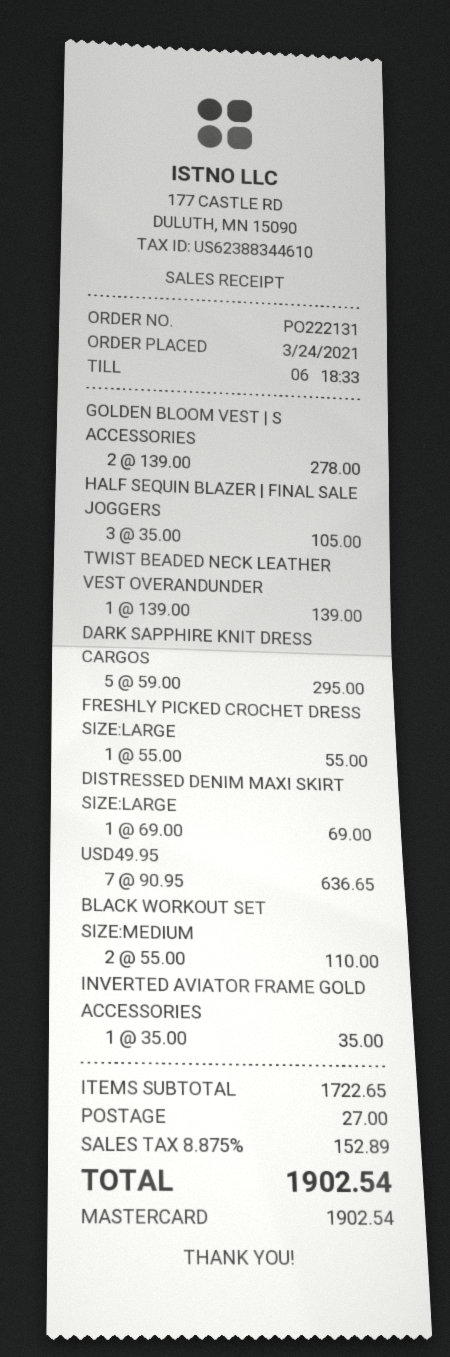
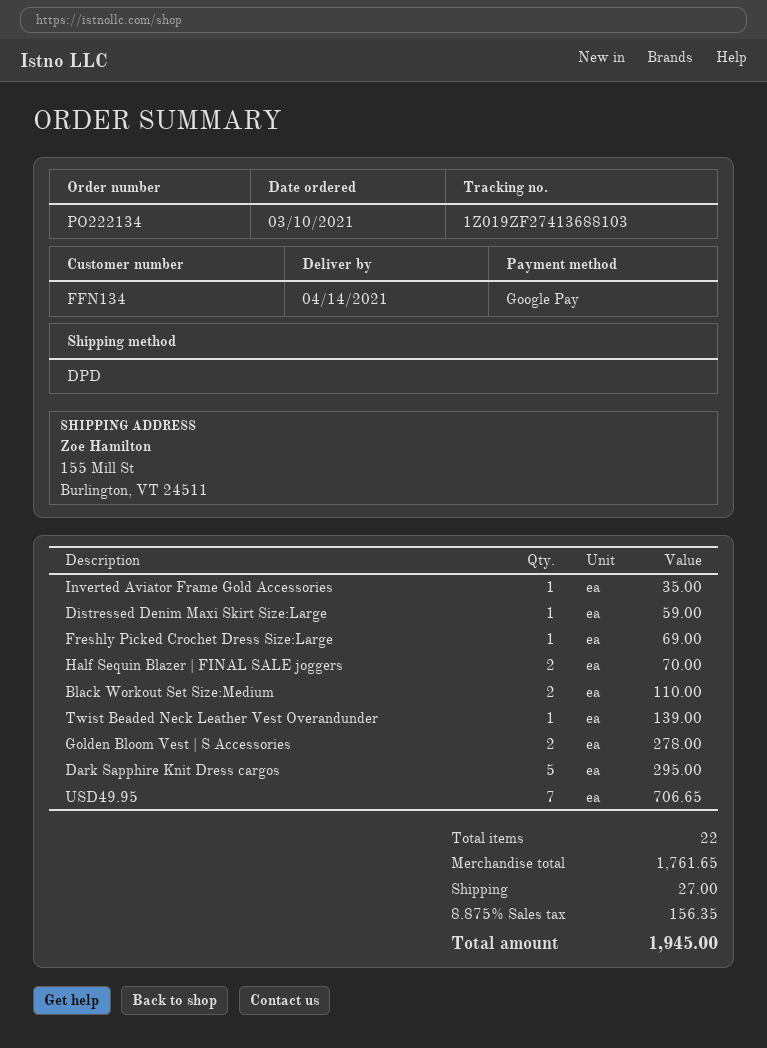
order number: PO222131 -> PO222134
order date: 2021-03-24 -> 2021-03-10
payment method: Mastercard -> Google Pay
HALF SEQUIN BLAZER | FINAL SALE JOGGERS: 3 for 105.00 -> 2 for 70.00
FRESHLY PICKED CROCHET DRESS SIZE:LARGE: 1 for 55.00 -> 1 for 69.00
DISTRESSED DENIM MAXI SKIRT SIZE:LARGE: 1 for 69.00 -> 1 for 59.00
USD49.95: 7 for 636.65 -> 7 for 706.65
subtotal: 1722.65 -> 1761.65
tax: 8.875% = 152.89 -> 8.875% = 156.35
total: 1902.54 -> 1945.00

